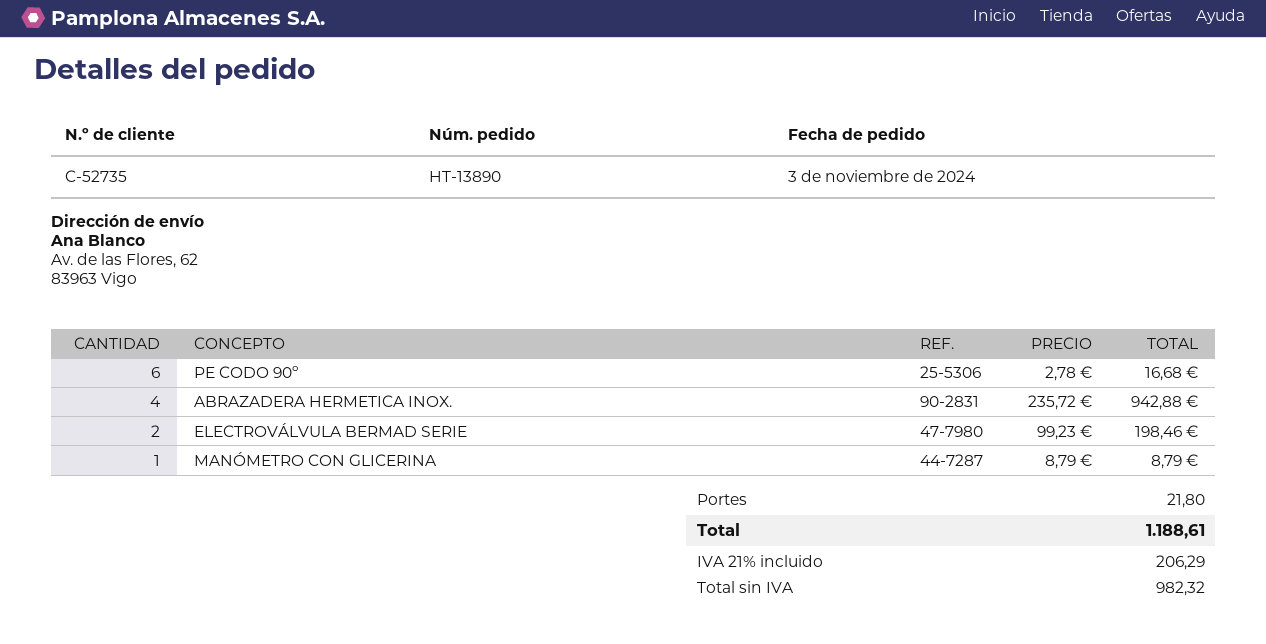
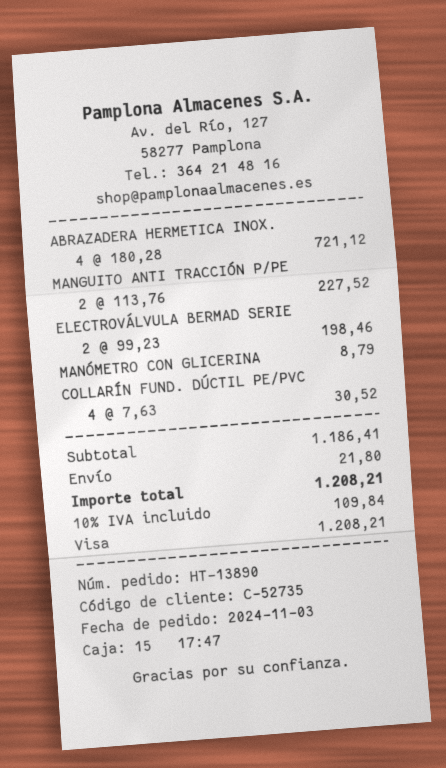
PE CODO 90º: 6 x 2.78 = 16.68 -> none
ABRAZADERA HERMETICA INOX.: 4 x 235.72 = 942.88 -> 4 x 180.28 = 721.12
MANGUITO ANTI TRACCIÓN P/PE: none -> 2 x 113.76 = 227.52
COLLARÍN FUND. DÚCTIL PE/PVC: none -> 4 x 7.63 = 30.52
tax: 21% = 206.29 -> 10% = 109.84
total: 1188.61 -> 1208.21

